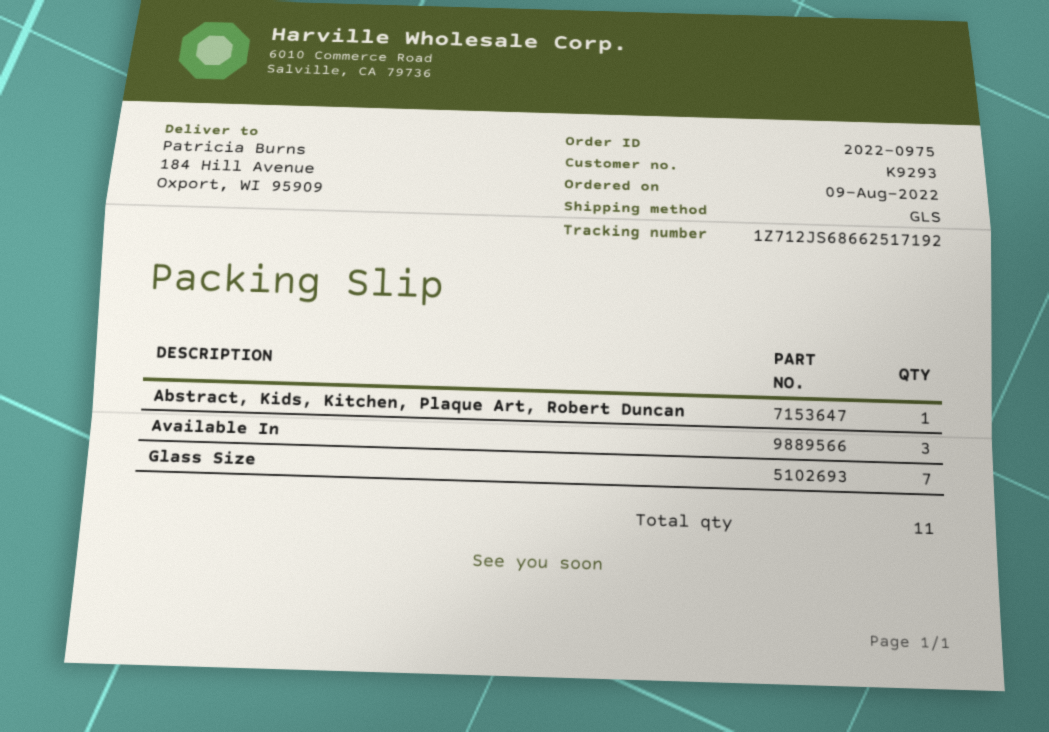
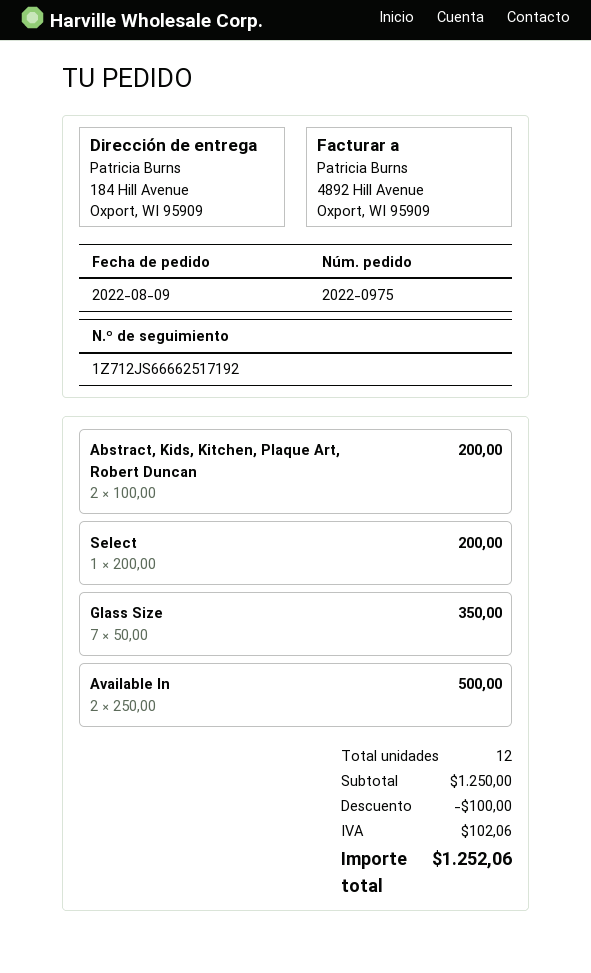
tracking number: 1Z712JS68662517192 -> 1Z712JS66662517192
Abstract, Kids, Kitchen, Plaque Art, Robert Duncan: 1 -> 2
Available In: 3 -> 2
Select: none -> 1
total quantity: 11 -> 12

